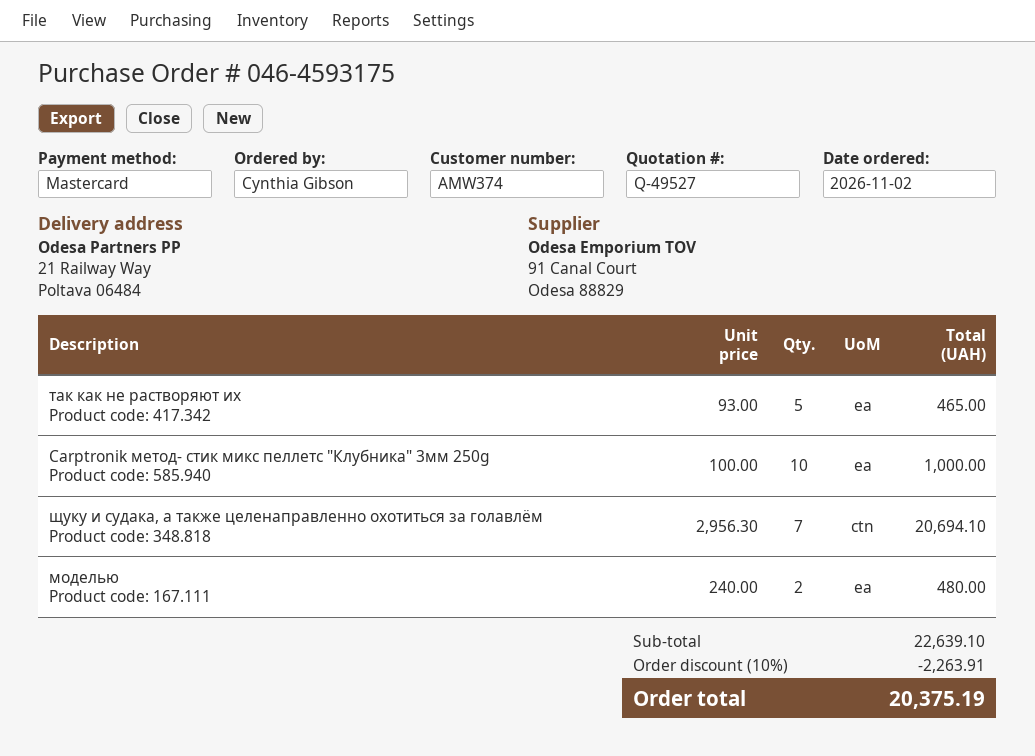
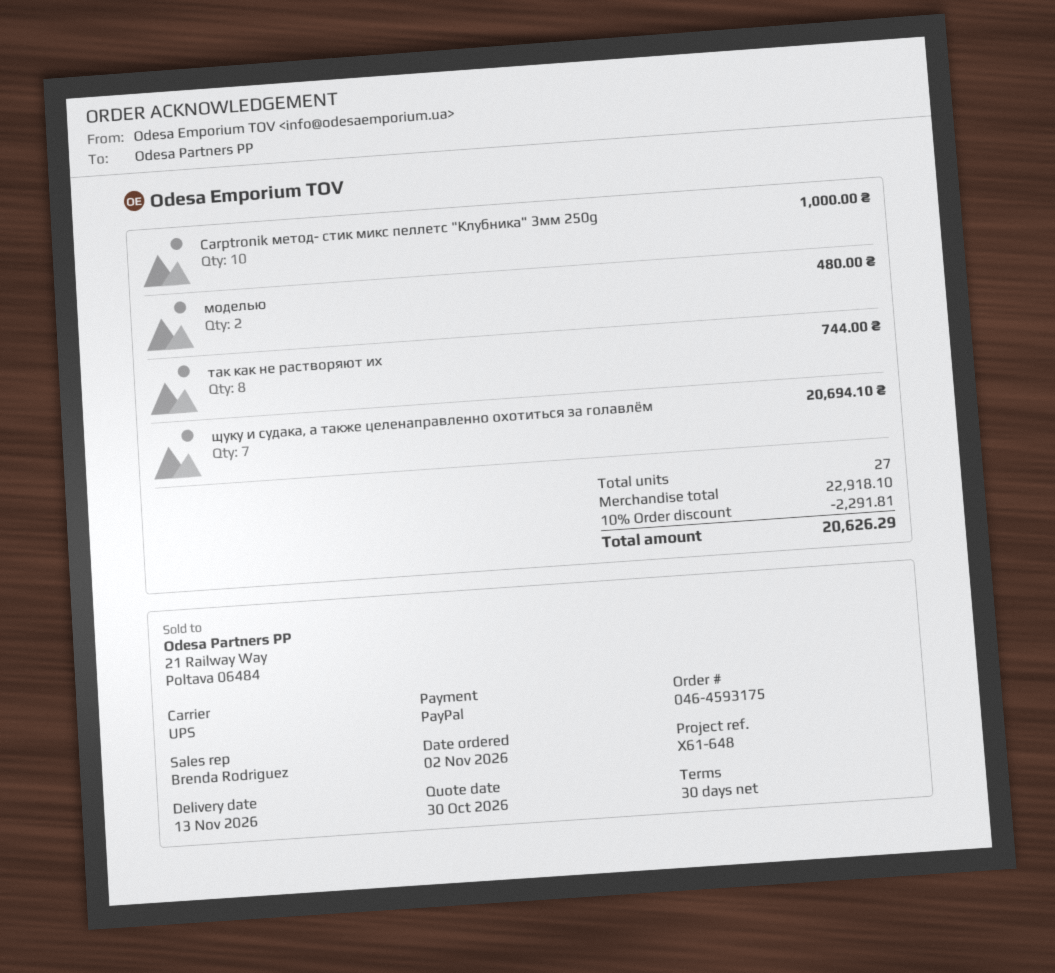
payment method: Mastercard -> PayPal
так как не растворяют их: 5 for 465.00 -> 8 for 744.00
subtotal: 22639.10 -> 22918.10
discount: 10% = 2263.91 -> 10% = 2291.81
total: 20375.19 -> 20626.29

